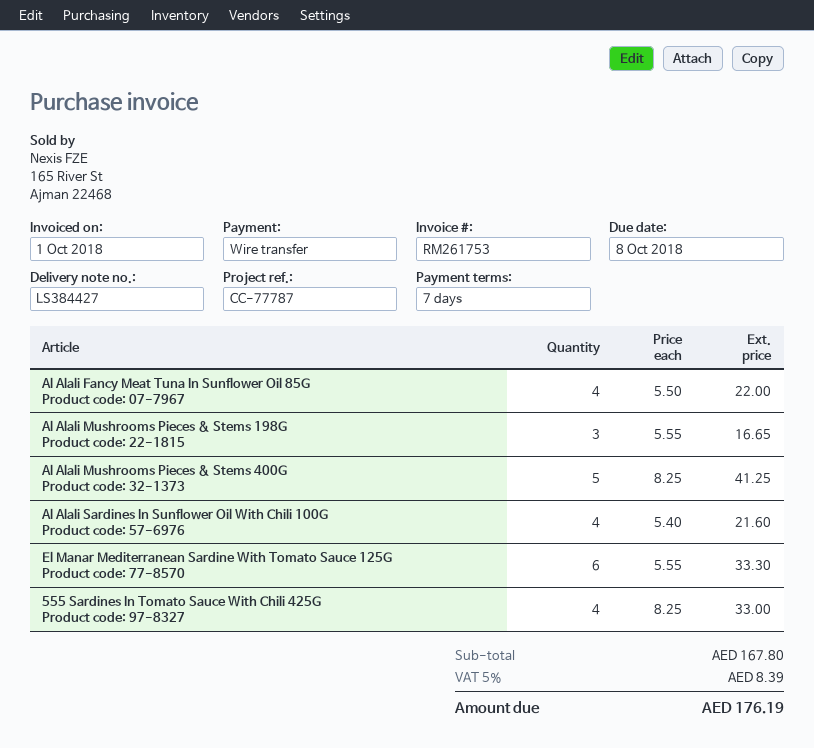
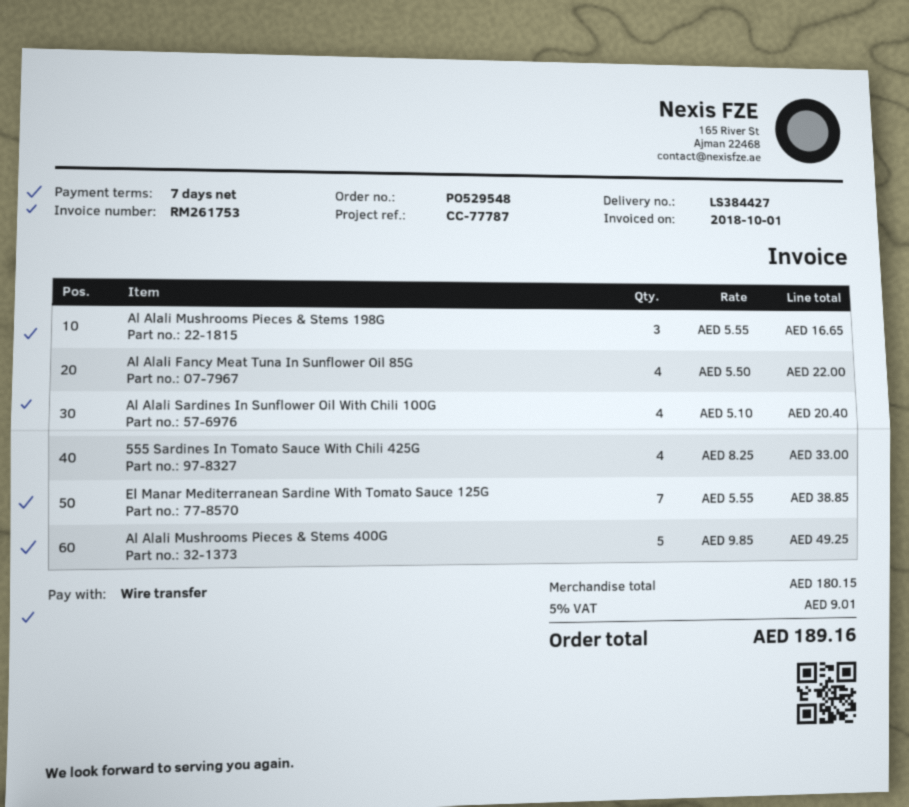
Al Alali Mushrooms Pieces & Stems 400G: 5 x 8.25 = 41.25 -> 5 x 9.85 = 49.25
Al Alali Sardines In Sunflower Oil With Chili 100G: 4 x 5.40 = 21.60 -> 4 x 5.10 = 20.40
El Manar Mediterranean Sardine With Tomato Sauce 125G: 6 x 5.55 = 33.30 -> 7 x 5.55 = 38.85
subtotal: 167.80 -> 180.15
tax: 5% = 8.39 -> 5% = 9.01
total: 176.19 -> 189.16

